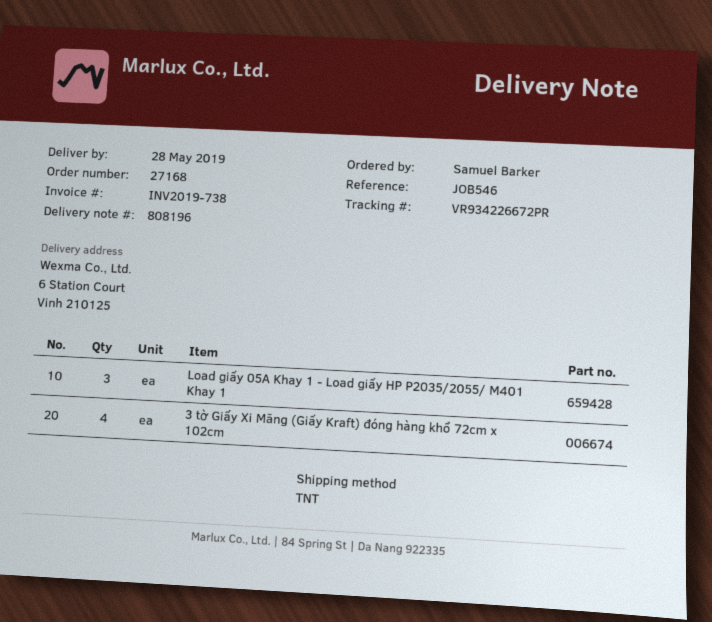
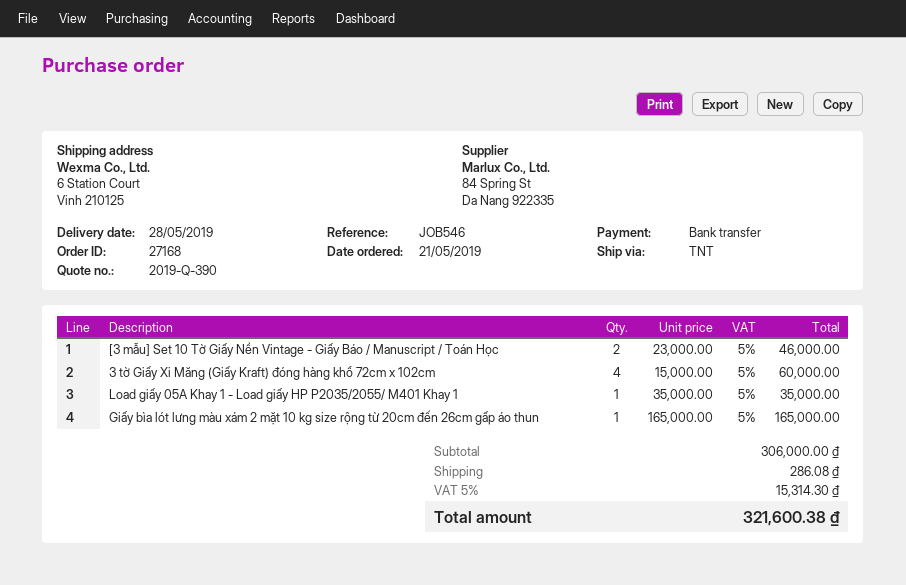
Load giấy 05A Khay 1 - Load giấy HP P2035/2055/ M401 Khay 1: 3 -> 1
[3 mẫu] Set 10 Tờ Giấy Nền Vintage - Giấy Báo / Manuscript / Toán Học: none -> 2
Giấy bìa lót lưng màu xám 2 mặt 10 kg size rộng từ 20cm đến 26cm gấp áo thun: none -> 1

